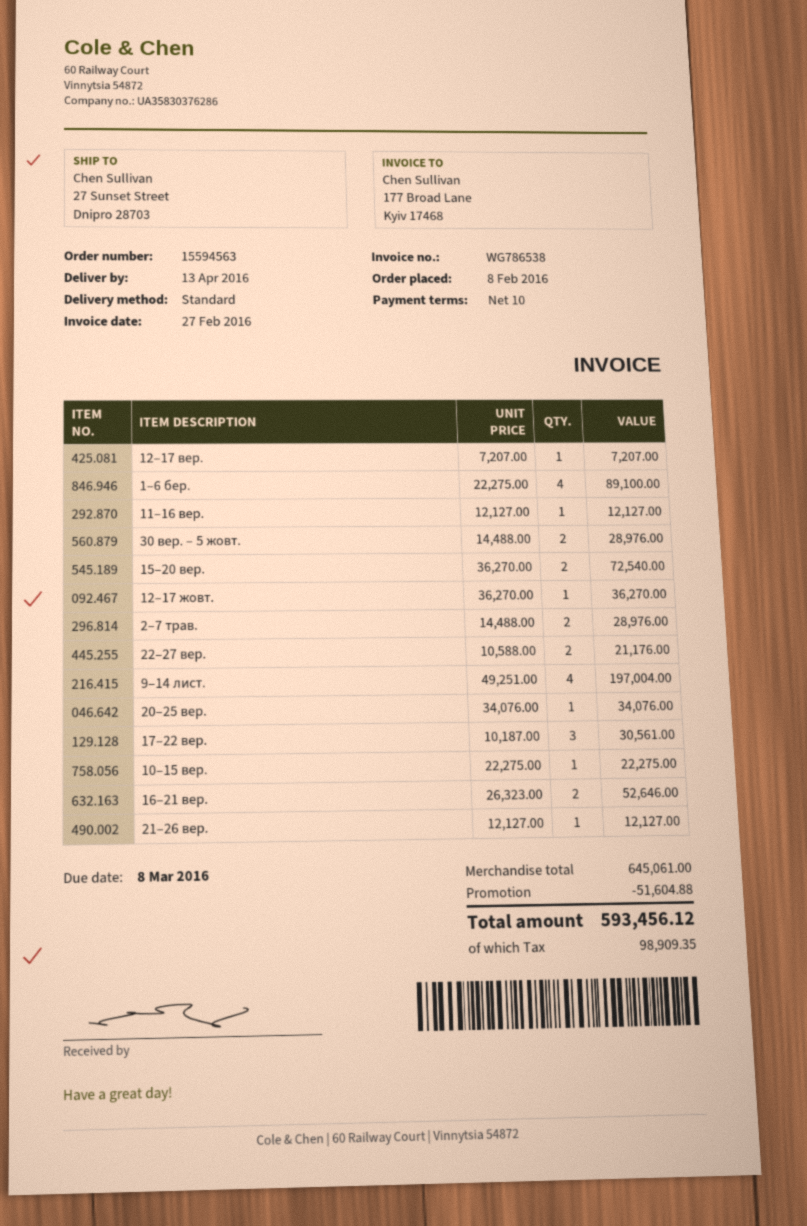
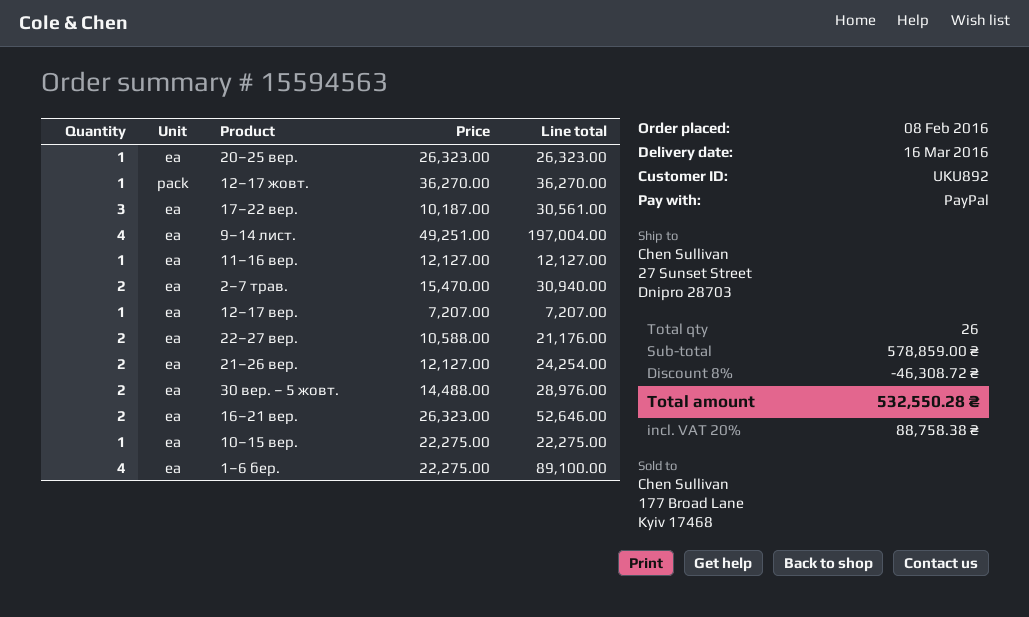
delivery date: 2016-04-13 -> 2016-03-16
15–20 вер.: 2 x 36270.00 = 72540.00 -> none
2–7 трав.: 2 x 14488.00 = 28976.00 -> 2 x 15470.00 = 30940.00
20–25 вер.: 1 x 34076.00 = 34076.00 -> 1 x 26323.00 = 26323.00
21–26 вер.: 1 x 12127.00 = 12127.00 -> 2 x 12127.00 = 24254.00
subtotal: 645061.00 -> 578859.00
discount: 51604.88 -> 46308.72
tax: 98909.35 -> 88758.38
total: 593456.12 -> 532550.28

